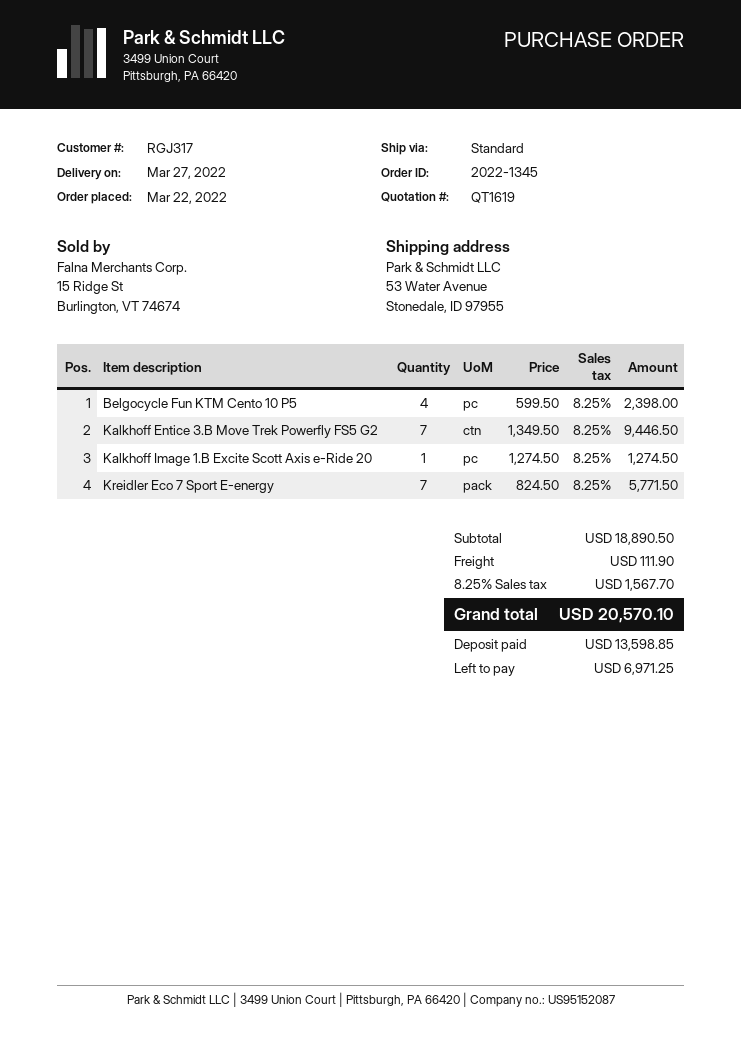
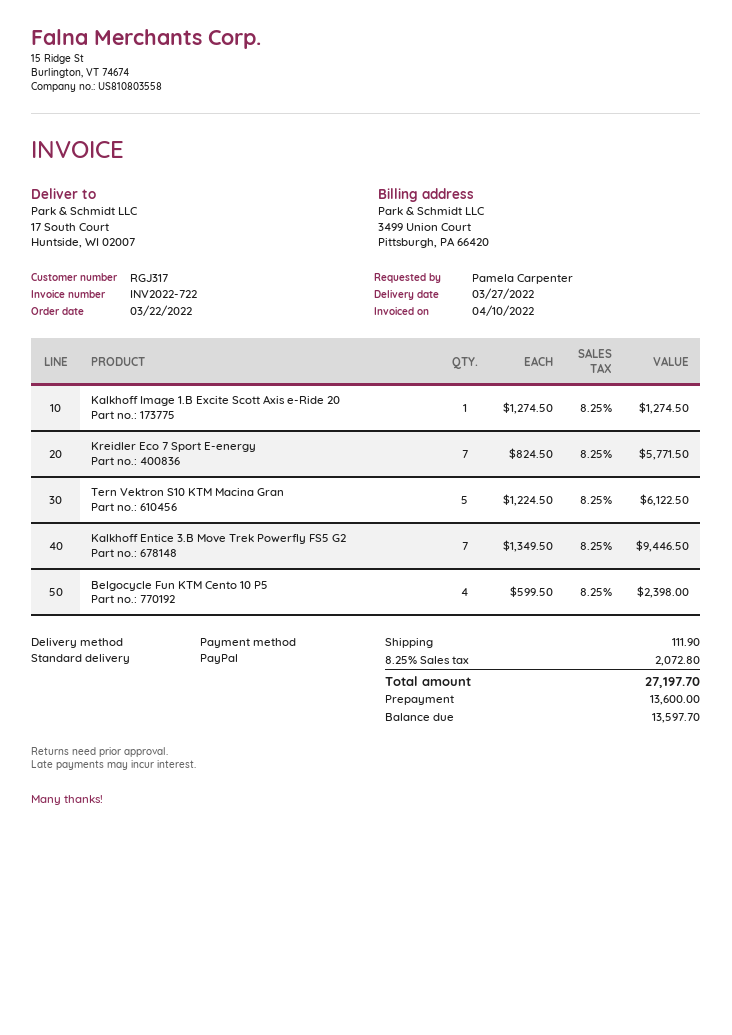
ship to: 53 Water Avenue, Stonedale, ID 97955 -> 17 South Court, Huntside, WI 02007
Tern Vektron S10 KTM Macina Gran: none -> 5 x 1224.50 = 6122.50
tax: 8.25% = 1567.70 -> 8.25% = 2072.80
total: 20570.10 -> 27197.70
deposit: 13598.85 -> 13600.00
balance: 6971.25 -> 13597.70

